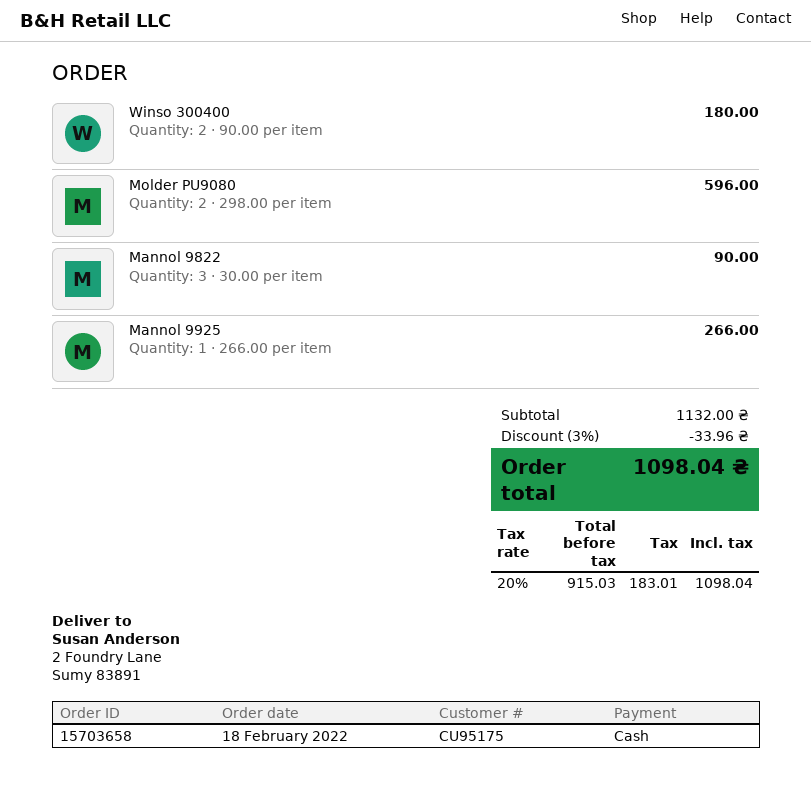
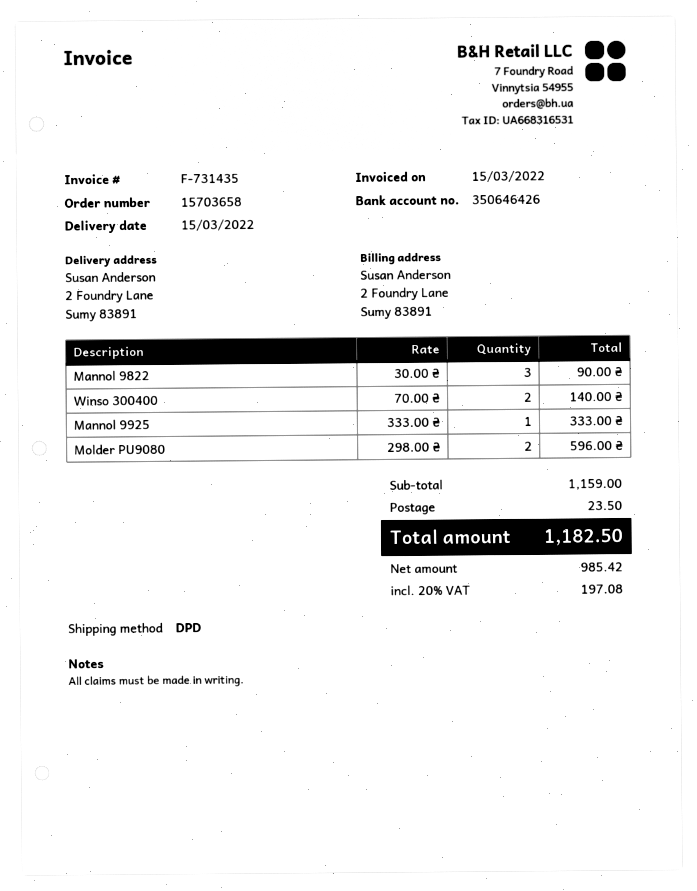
Winso 300400: 2 x 90.00 = 180.00 -> 2 x 70.00 = 140.00
Mannol 9925: 1 x 266.00 = 266.00 -> 1 x 333.00 = 333.00
subtotal: 1132.00 -> 1159.00
discount: 3% = 33.96 -> none
shipping: none -> 23.50
net: 915.03 -> 985.42
tax: 20% = 183.01 -> 20% = 197.08
total: 1098.04 -> 1182.50

